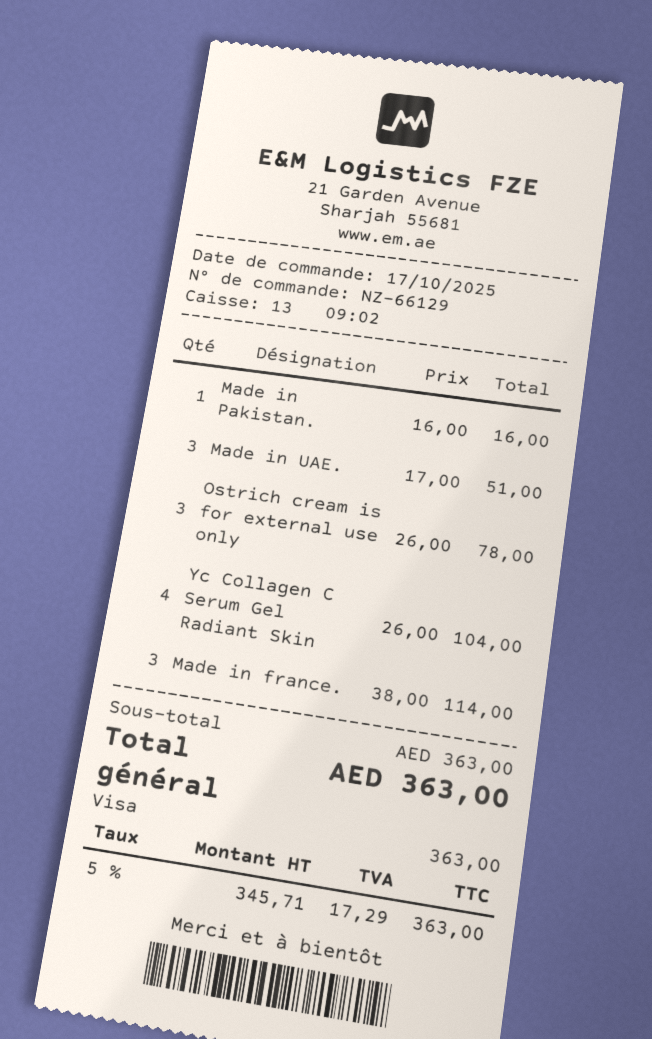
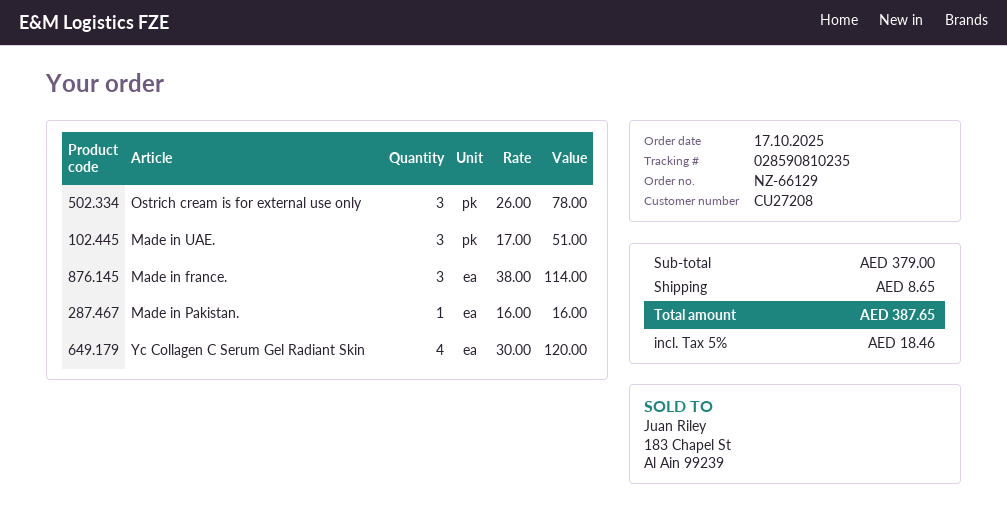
Yc Collagen C Serum Gel Radiant Skin: 4 x 26.00 = 104.00 -> 4 x 30.00 = 120.00
subtotal: 363.00 -> 379.00
shipping: none -> 8.65
tax: 5% = 17.29 -> 5% = 18.46
total: 363.00 -> 387.65

